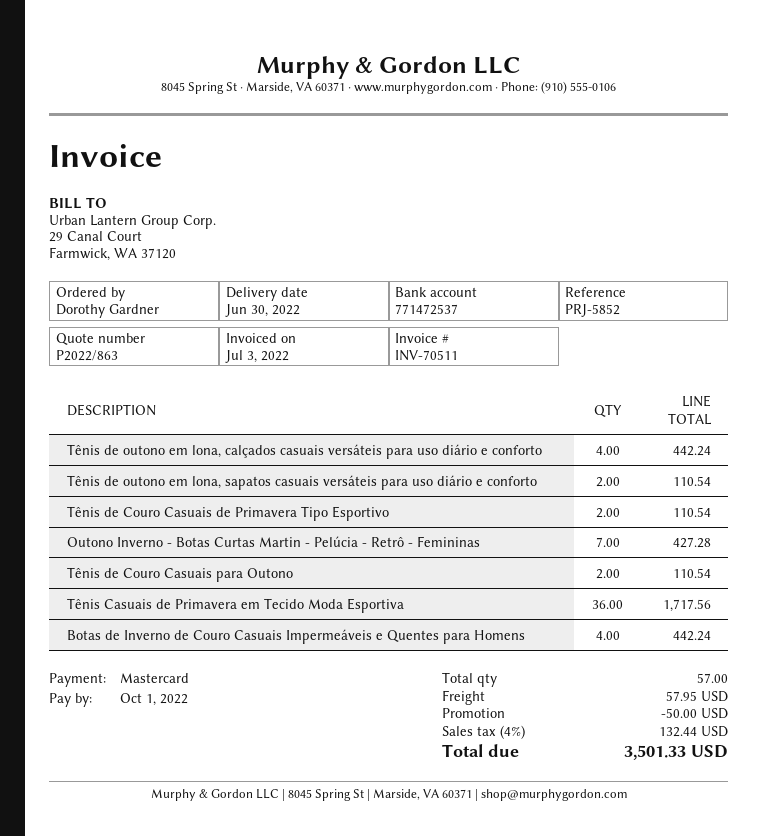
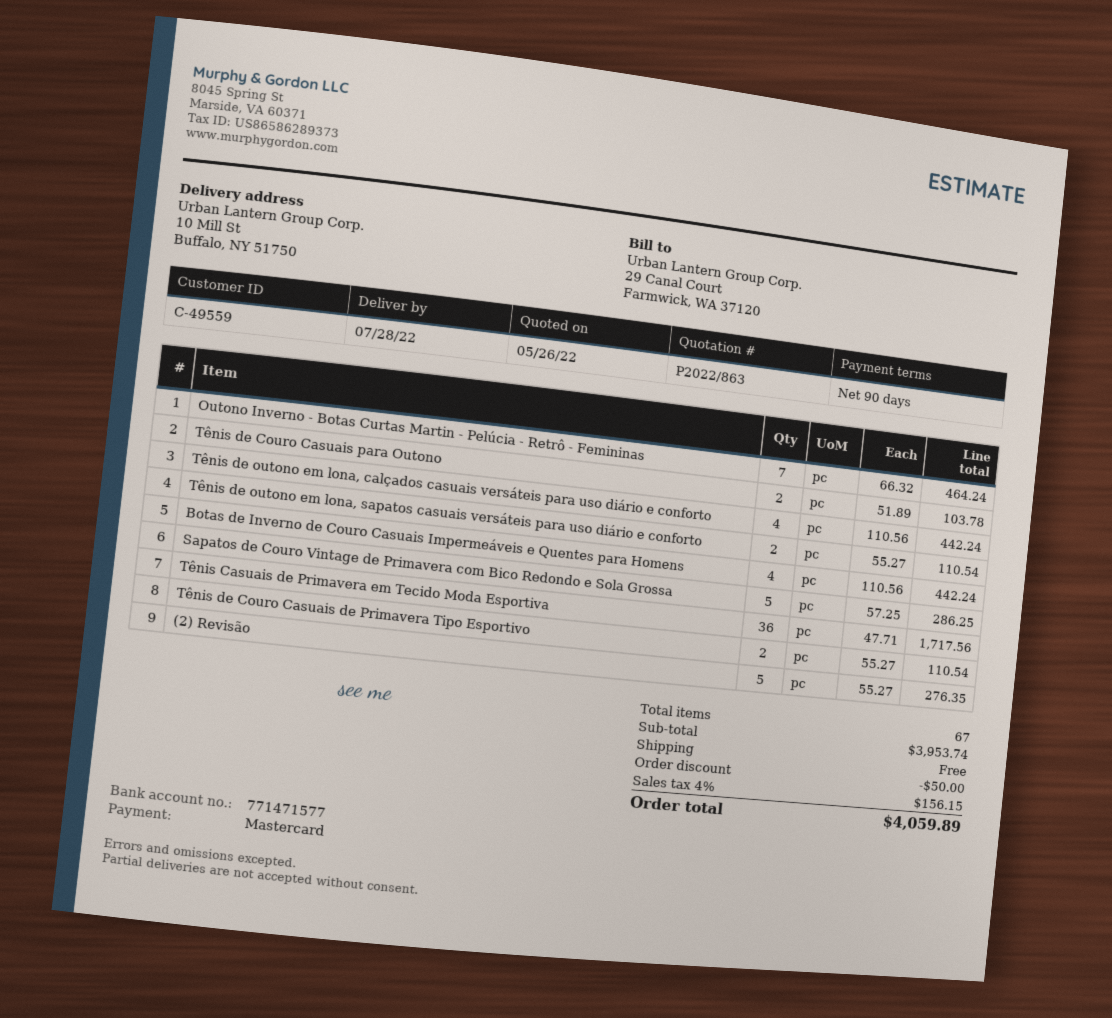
delivery date: 2022-06-30 -> 2022-07-28
bank account: 771472537 -> 771471577
Outono Inverno - Botas Curtas Martin - Pelúcia - Retrô - Femininas: 7 for 427.28 -> 7 for 464.24
Tênis de Couro Casuais para Outono: 2 for 110.54 -> 2 for 103.78
Sapatos de Couro Vintage de Primavera com Bico Redondo e Sola Grossa: none -> 5 for 286.25
(2) Revisão: none -> 5 for 276.35
total quantity: 57 -> 67
shipping: 57.95 -> 0.00
tax: 4% = 132.44 -> 4% = 156.15
total: 3501.33 -> 4059.89

